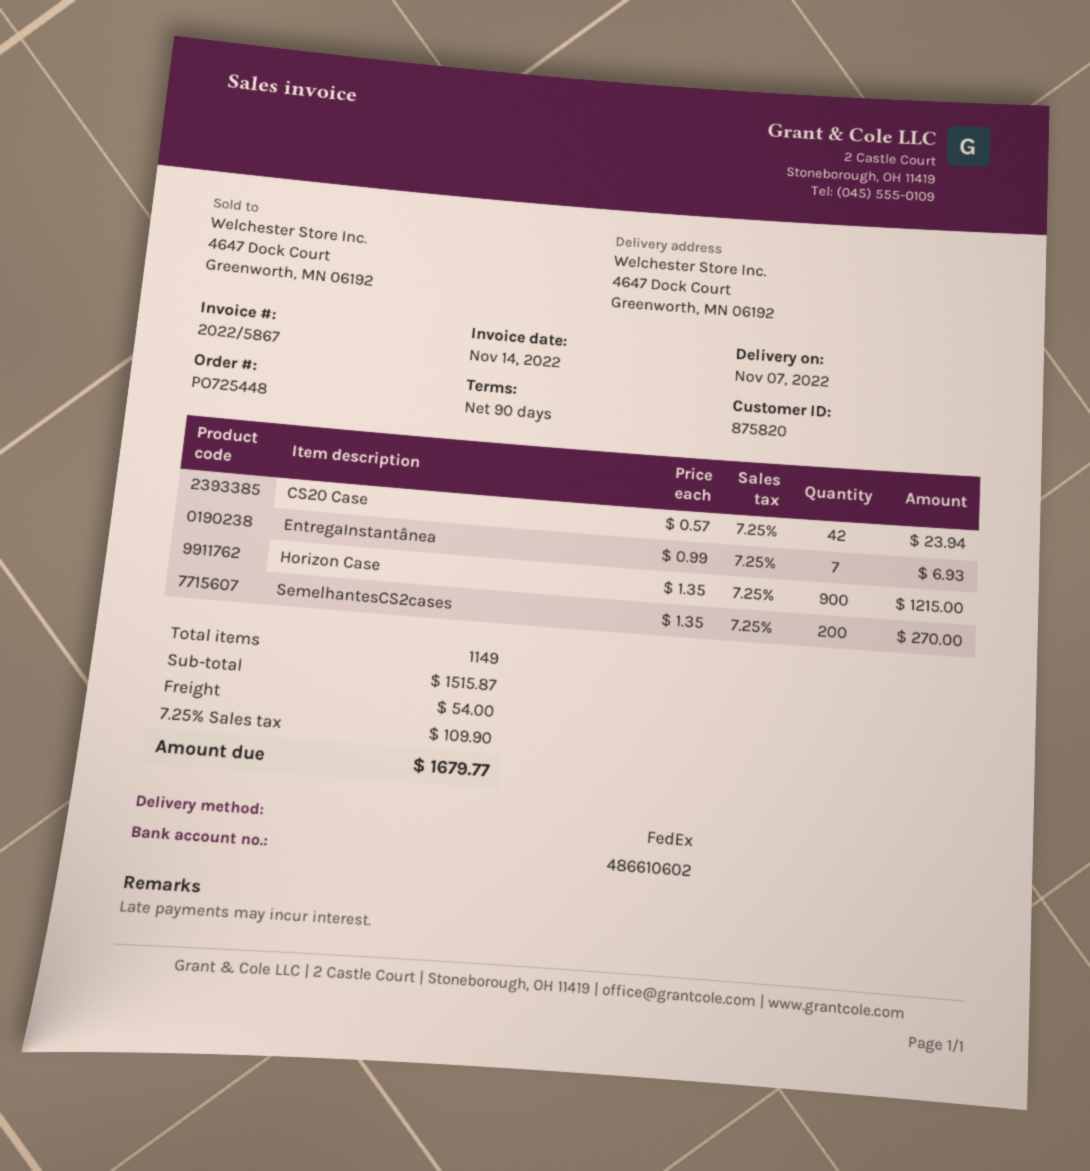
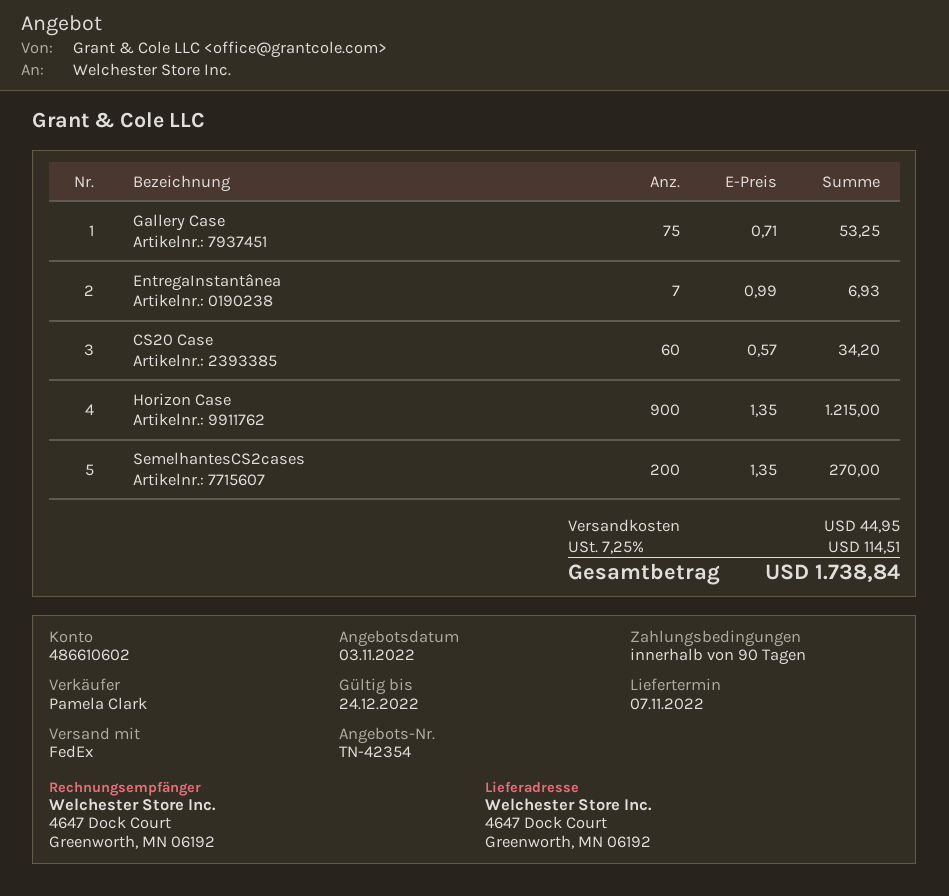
CS20 Case: 42 x 0.57 = 23.94 -> 60 x 0.57 = 34.20
Gallery Case: none -> 75 x 0.71 = 53.25
shipping: 54.00 -> 44.95
tax: 7.25% = 109.90 -> 7.25% = 114.51
total: 1679.77 -> 1738.84

